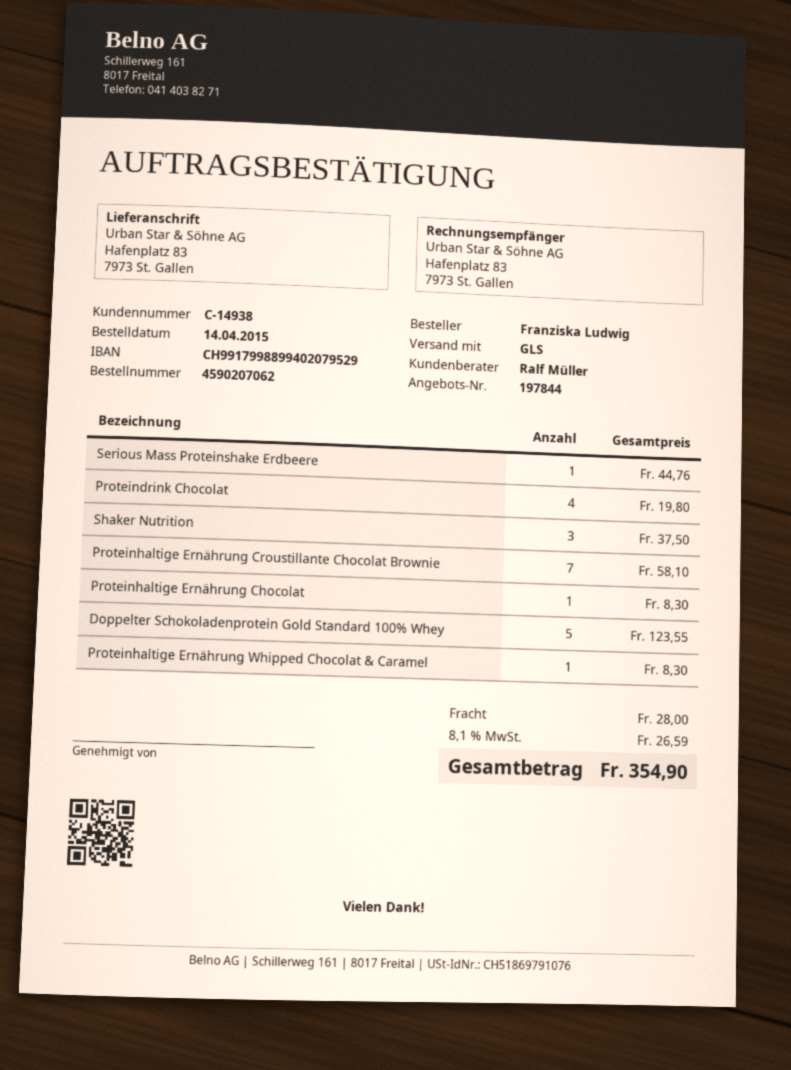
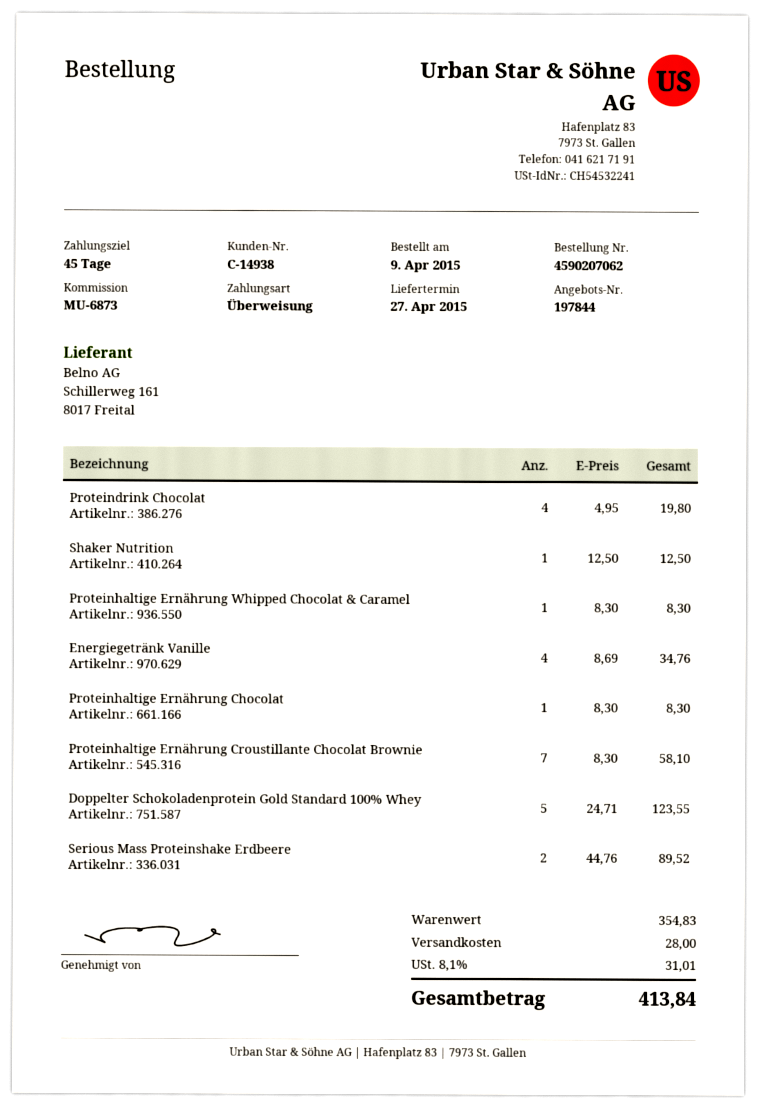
order date: 2015-04-14 -> 2015-04-09
Serious Mass Proteinshake Erdbeere: 1 for 44.76 -> 2 for 89.52
Shaker Nutrition: 3 for 37.50 -> 1 for 12.50
Energiegetränk Vanille: none -> 4 for 34.76
tax: 8.1% = 26.59 -> 8.1% = 31.01
total: 354.90 -> 413.84

